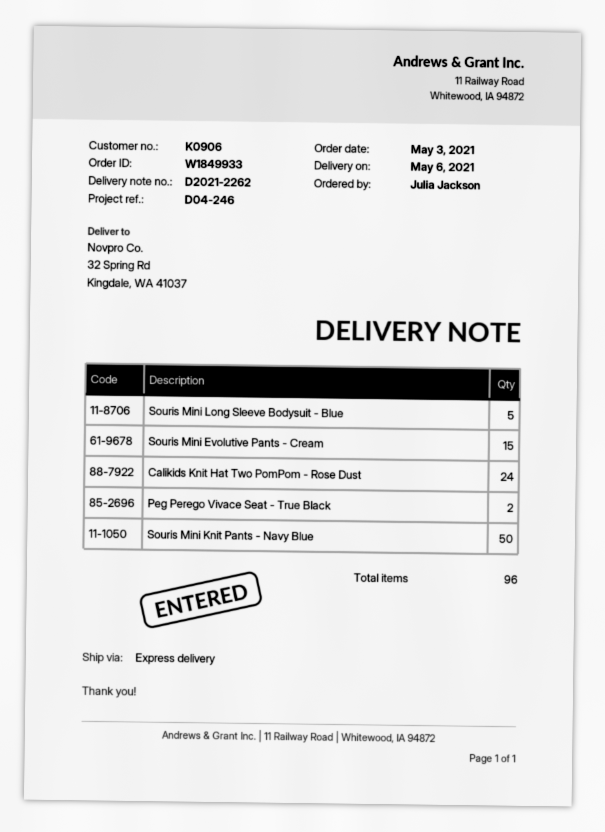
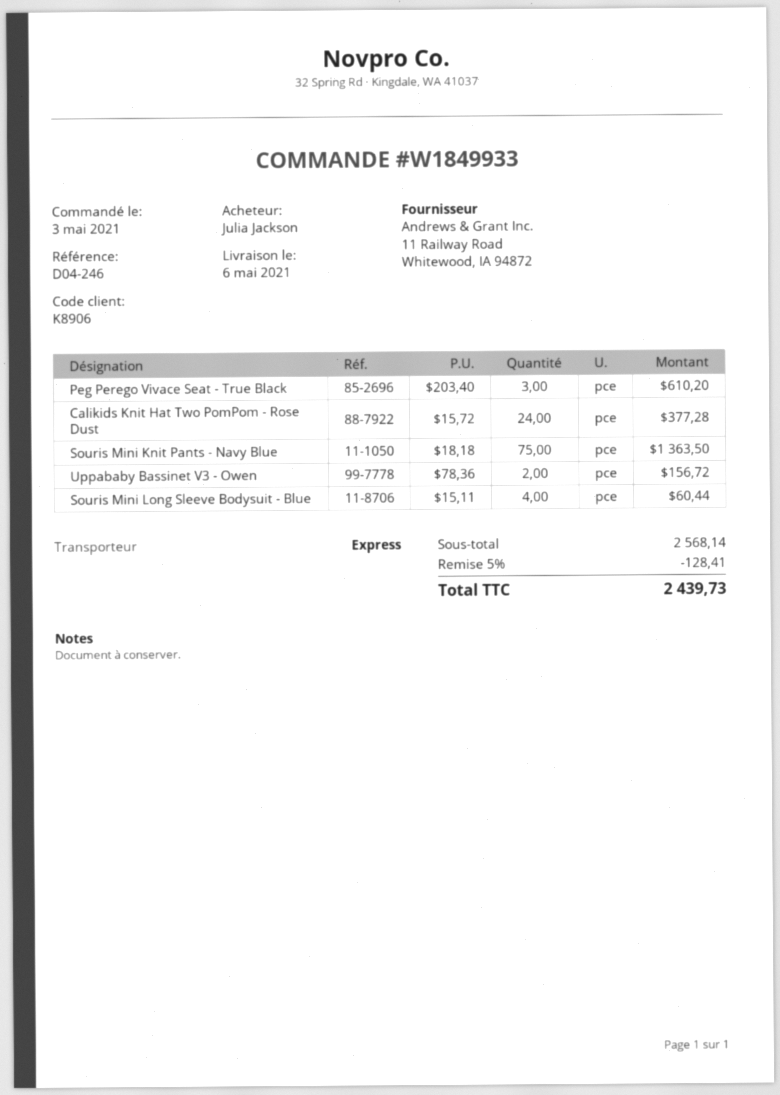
customer number: K0906 -> K8906
Souris Mini Long Sleeve Bodysuit - Blue: 5 -> 4
Souris Mini Evolutive Pants - Cream: 15 -> none
Peg Perego Vivace Seat - True Black: 2 -> 3
Souris Mini Knit Pants - Navy Blue: 50 -> 75
Uppababy Bassinet V3 - Owen: none -> 2

